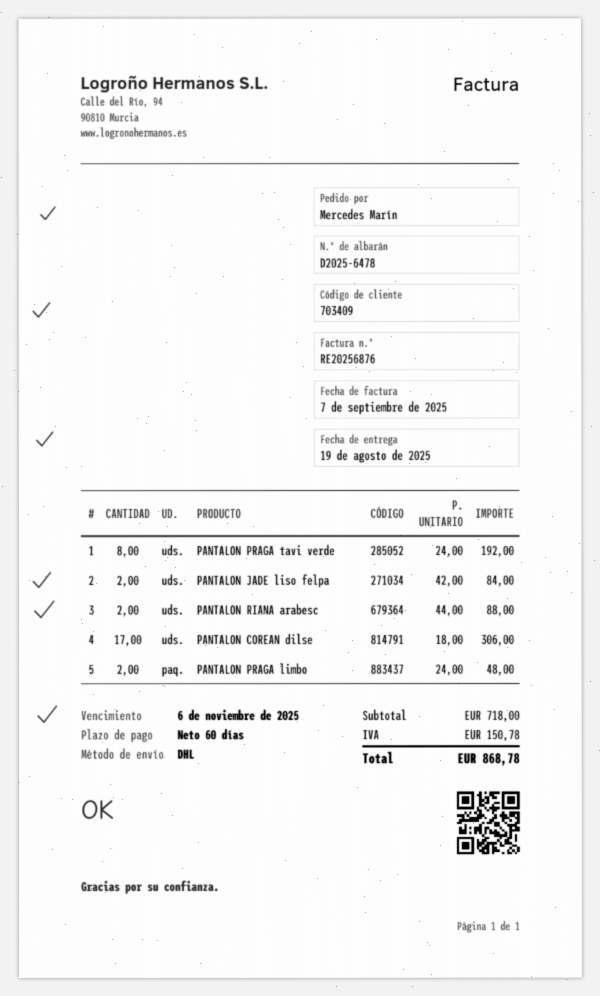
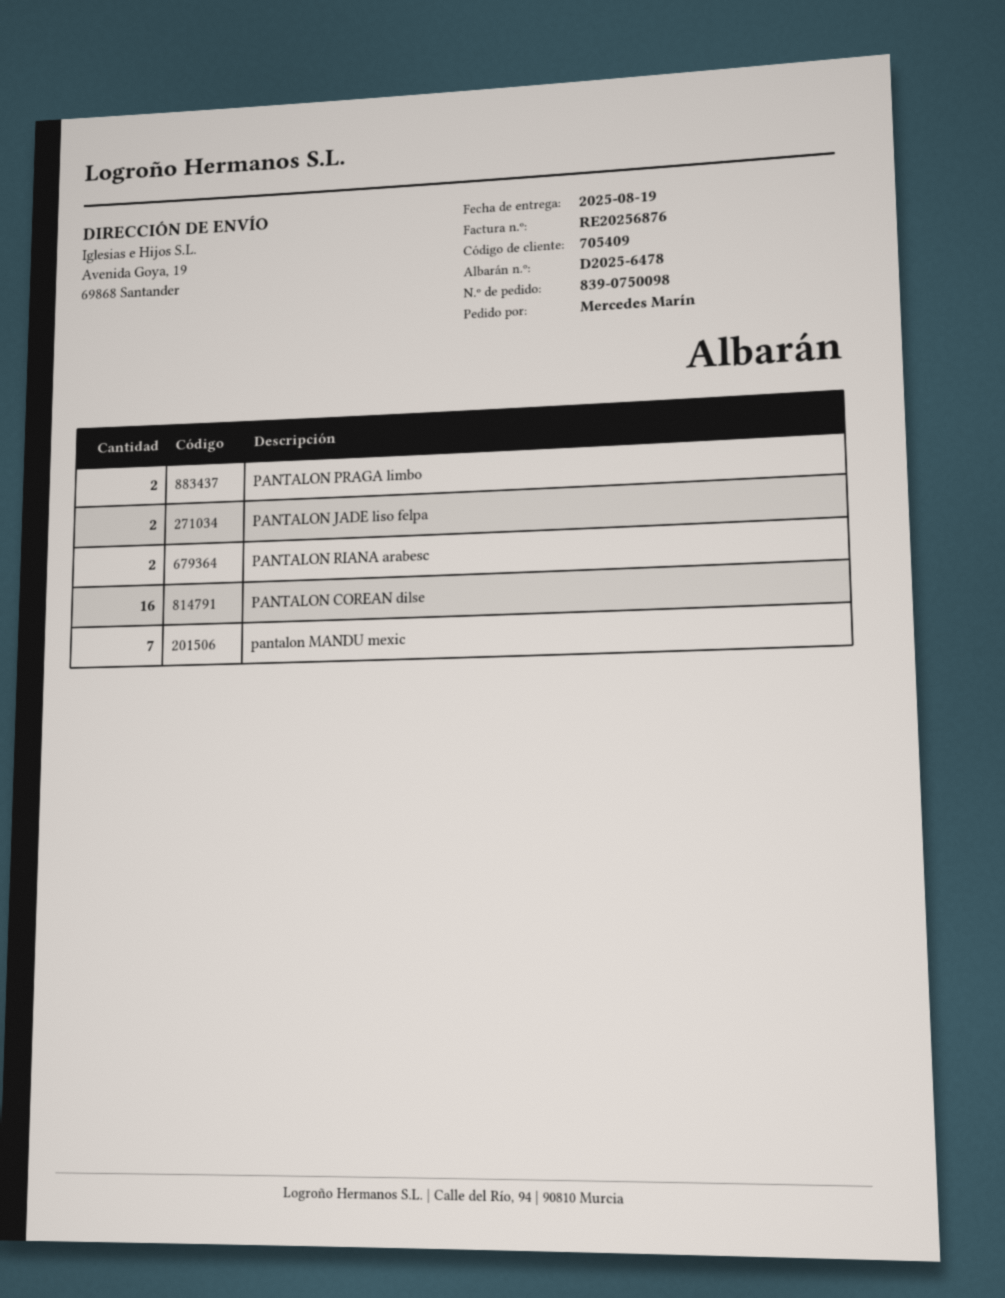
customer number: 703409 -> 705409
PANTALON PRAGA tavi verde: 8 -> none
PANTALON COREAN dilse: 17 -> 16
pantalon MANDU mexic: none -> 7

